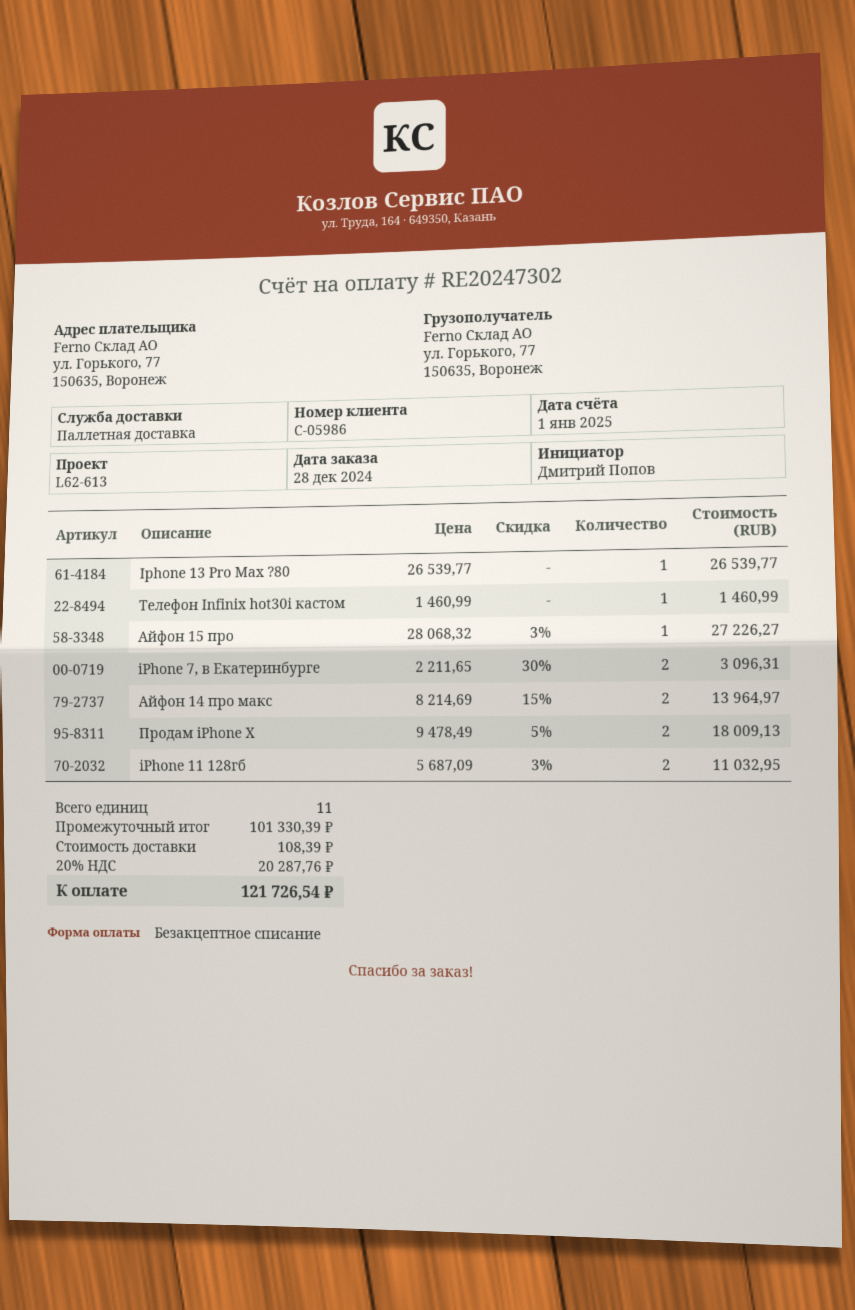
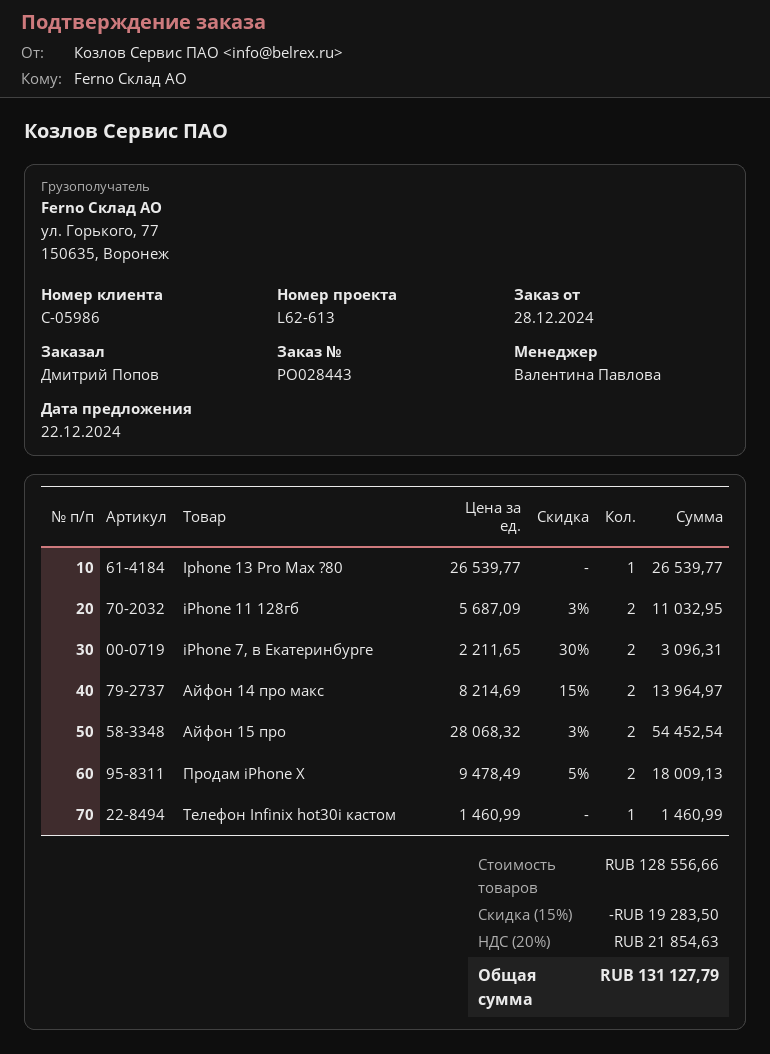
Айфон 15 про: 1 x 28068.32 - 3% = 27226.27 -> 2 x 28068.32 - 3% = 54452.54
subtotal: 101330.39 -> 128556.66
discount: none -> 15% = 19283.50
shipping: 108.39 -> none
tax: 20% = 20287.76 -> 20% = 21854.63
total: 121726.54 -> 131127.79

